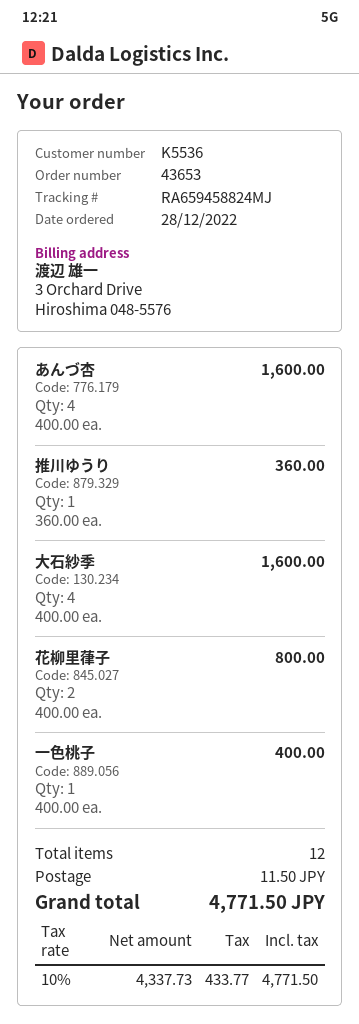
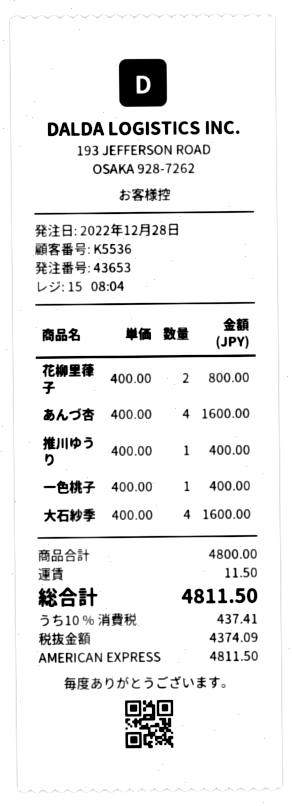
推川ゆうり: 1 x 360.00 = 360.00 -> 1 x 400.00 = 400.00
net: 4337.73 -> 4374.09
tax: 10% = 433.77 -> 10% = 437.41
total: 4771.50 -> 4811.50

